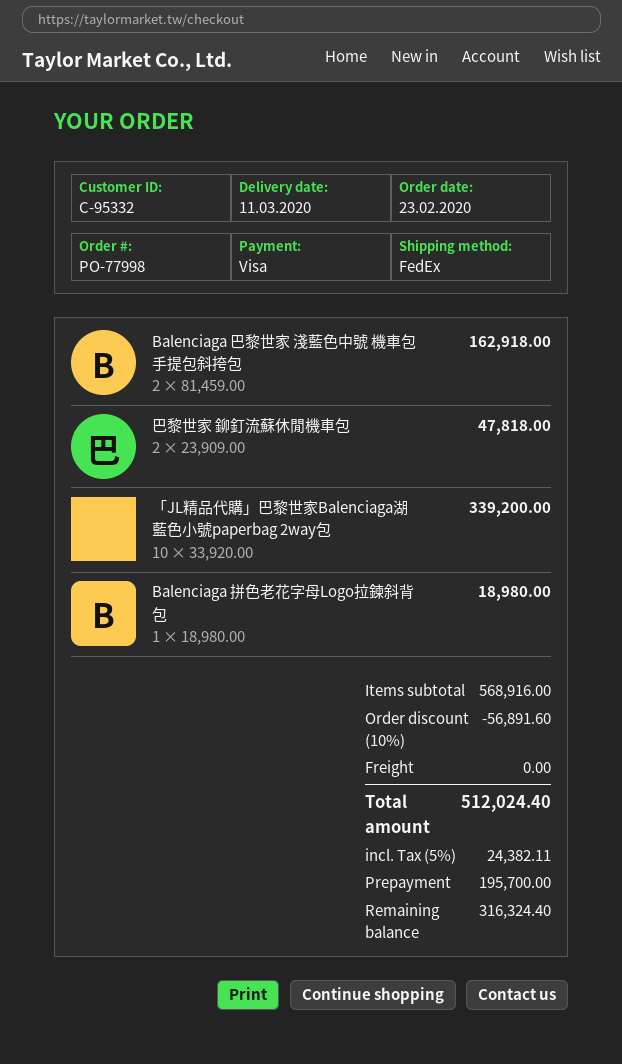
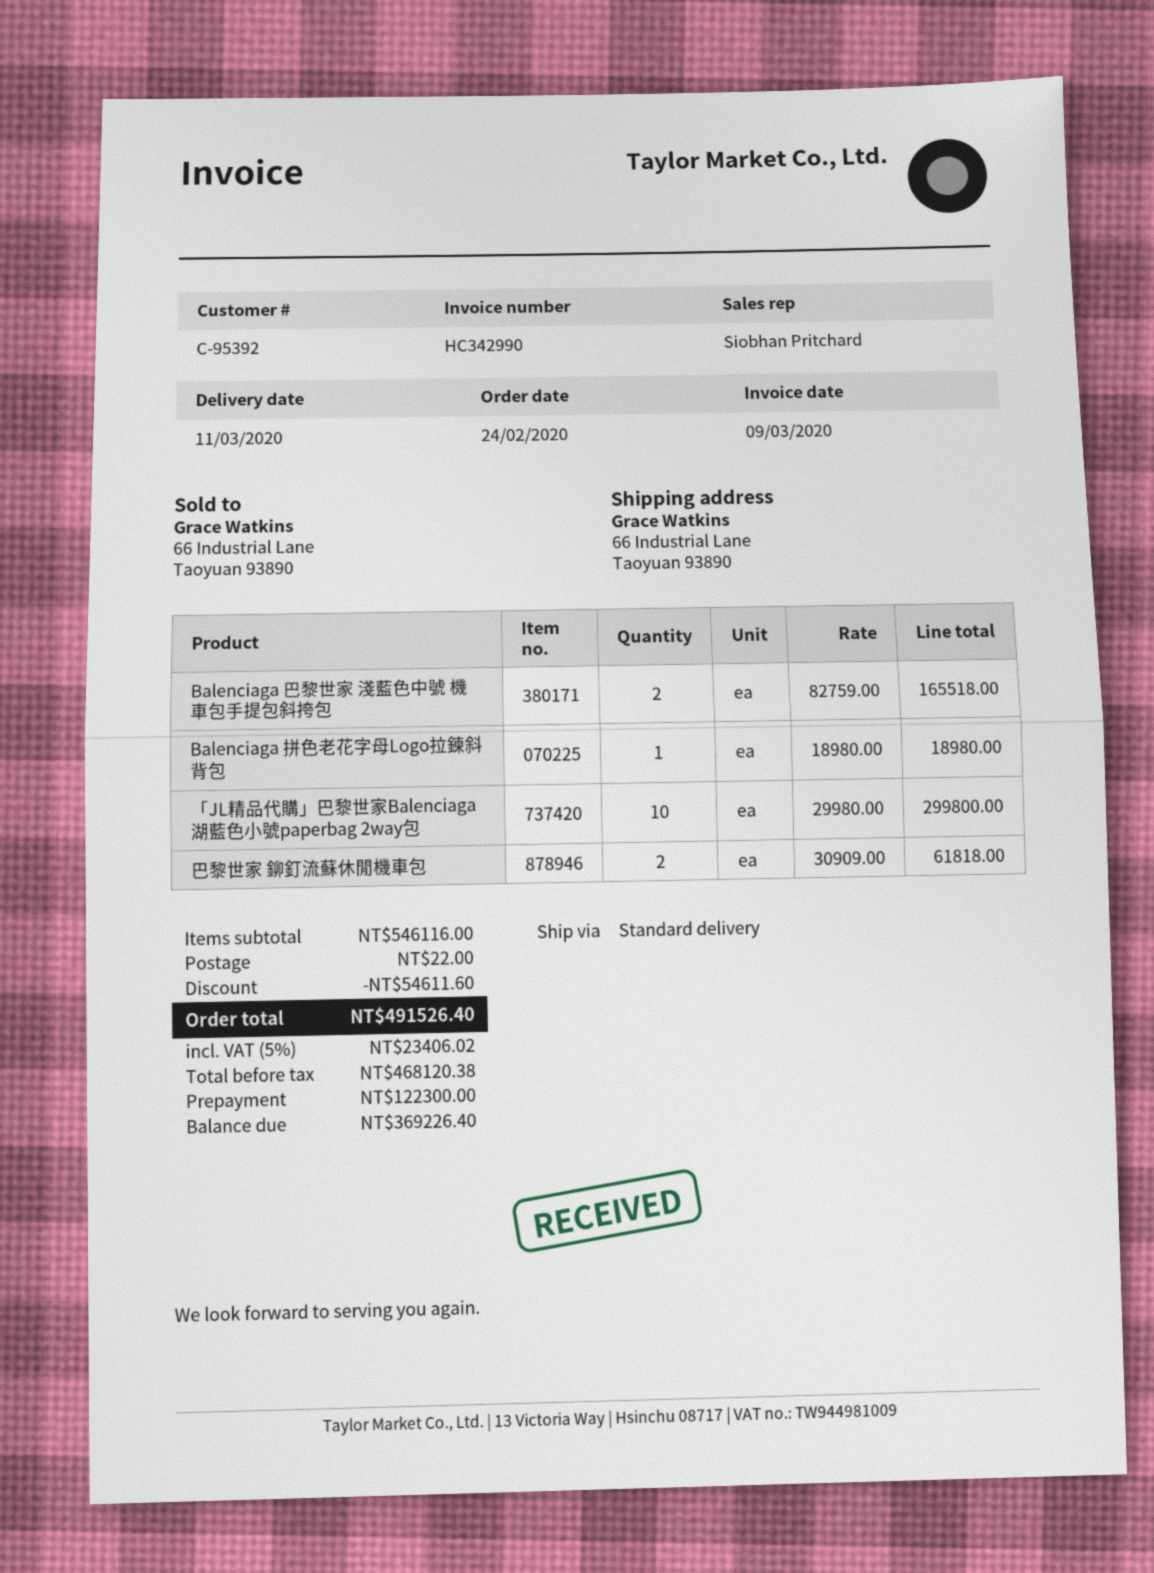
order date: 2020-02-23 -> 2020-02-24
customer number: C-95332 -> C-95392
shipping method: FedEx -> standard
Balenciaga 巴黎世家 淺藍色中號 機車包手提包斜挎包: 2 x 81459.00 = 162918.00 -> 2 x 82759.00 = 165518.00
巴黎世家 鉚釘流蘇休閒機車包: 2 x 23909.00 = 47818.00 -> 2 x 30909.00 = 61818.00
「JL精品代購」巴黎世家Balenciaga湖藍色小號paperbag 2way包: 10 x 33920.00 = 339200.00 -> 10 x 29980.00 = 299800.00
subtotal: 568916.00 -> 546116.00
discount: 56891.60 -> 54611.60
shipping: 0.00 -> 22.00
tax: 5% = 24382.11 -> 5% = 23406.02
total: 512024.40 -> 491526.40
deposit: 195700.00 -> 122300.00
balance: 316324.40 -> 369226.40

